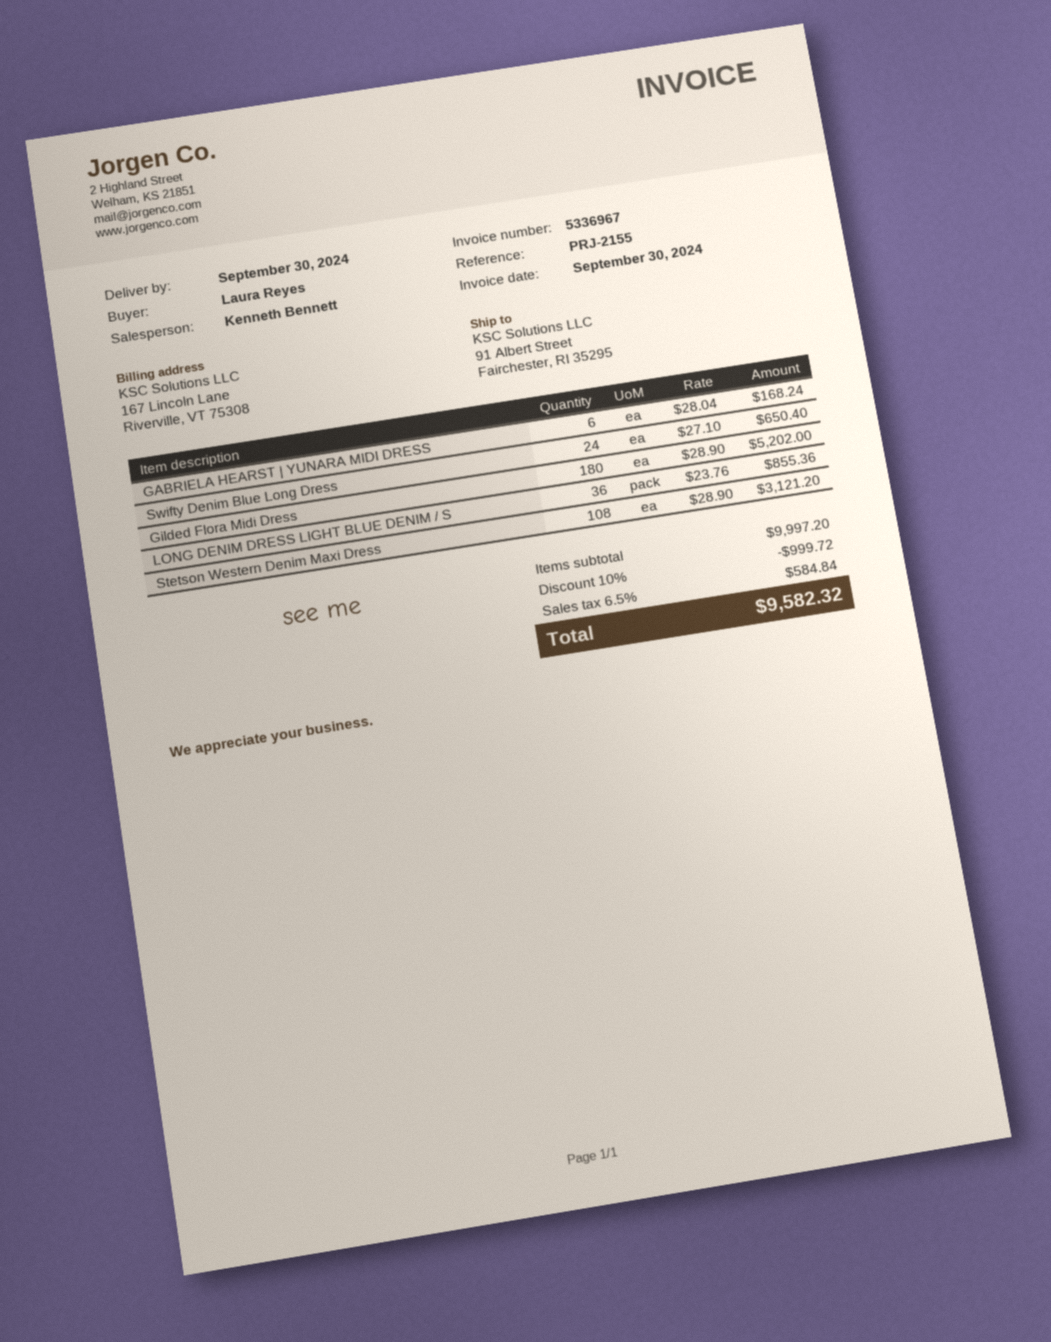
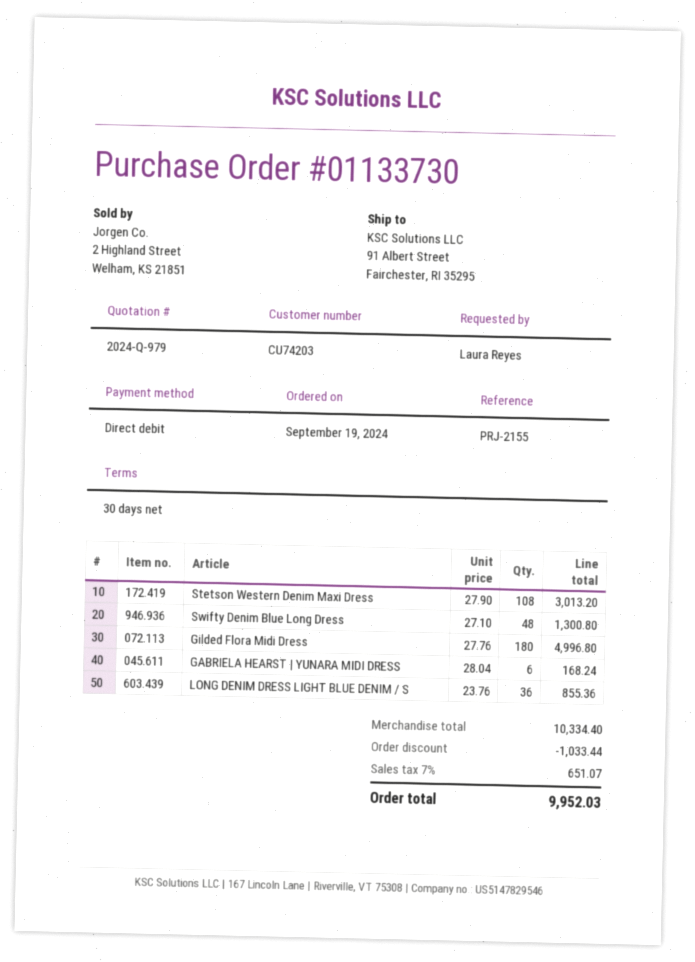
Swifty Denim Blue Long Dress: 24 x 27.10 = 650.40 -> 48 x 27.10 = 1300.80
Gilded Flora Midi Dress: 180 x 28.90 = 5202.00 -> 180 x 27.76 = 4996.80
Stetson Western Denim Maxi Dress: 108 x 28.90 = 3121.20 -> 108 x 27.90 = 3013.20
subtotal: 9997.20 -> 10334.40
discount: 999.72 -> 1033.44
tax: 6.5% = 584.84 -> 7% = 651.07
total: 9582.32 -> 9952.03

